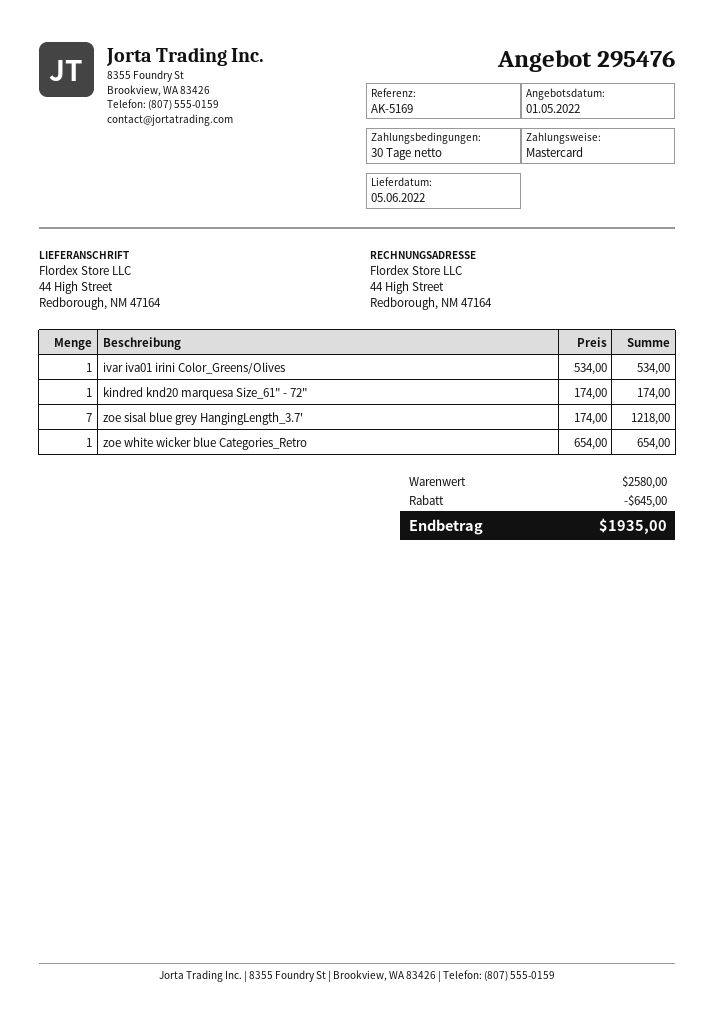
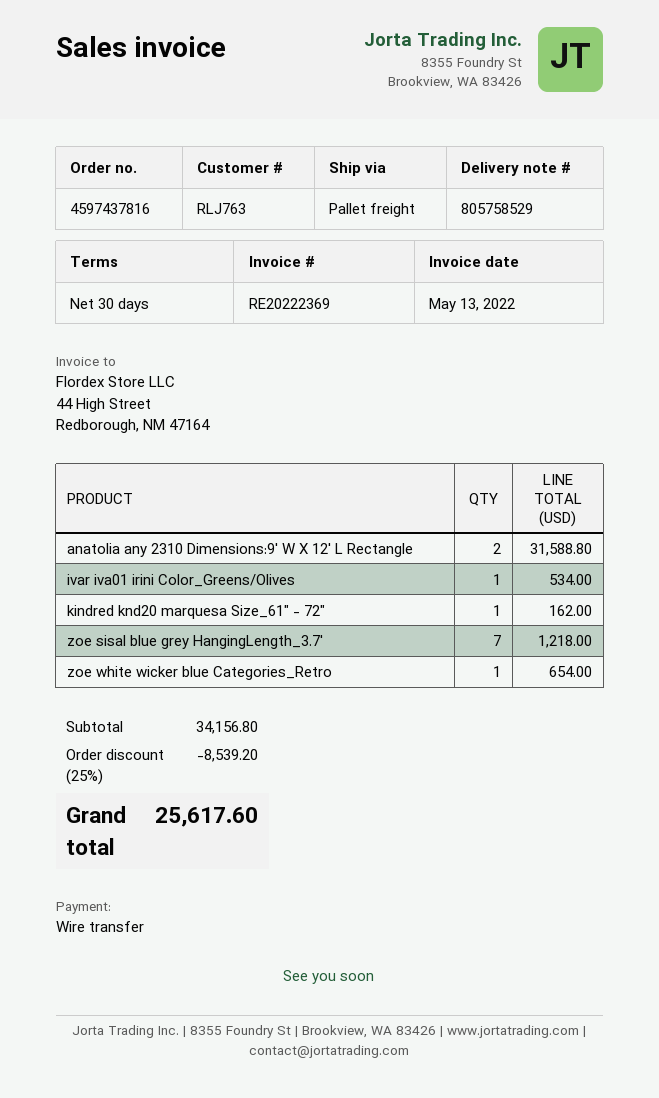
payment method: Mastercard -> bank transfer
kindred knd20 marquesa Size_61" - 72": 1 for 174.00 -> 1 for 162.00
anatolia any 2310 Dimensions:9' W X 12' L Rectangle: none -> 2 for 31588.80
subtotal: 2580.00 -> 34156.80
discount: 645.00 -> 8539.20
total: 1935.00 -> 25617.60

